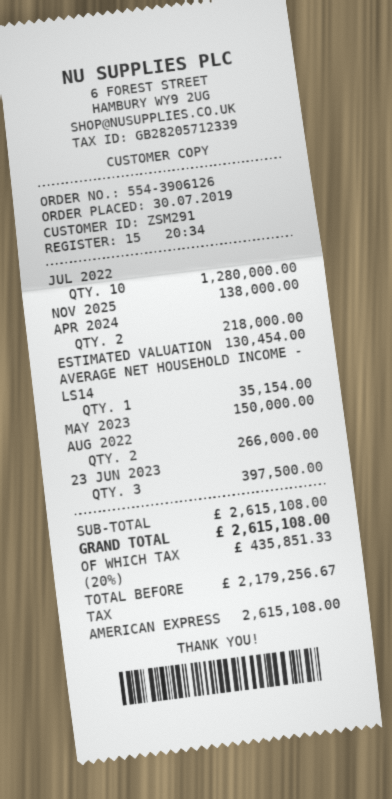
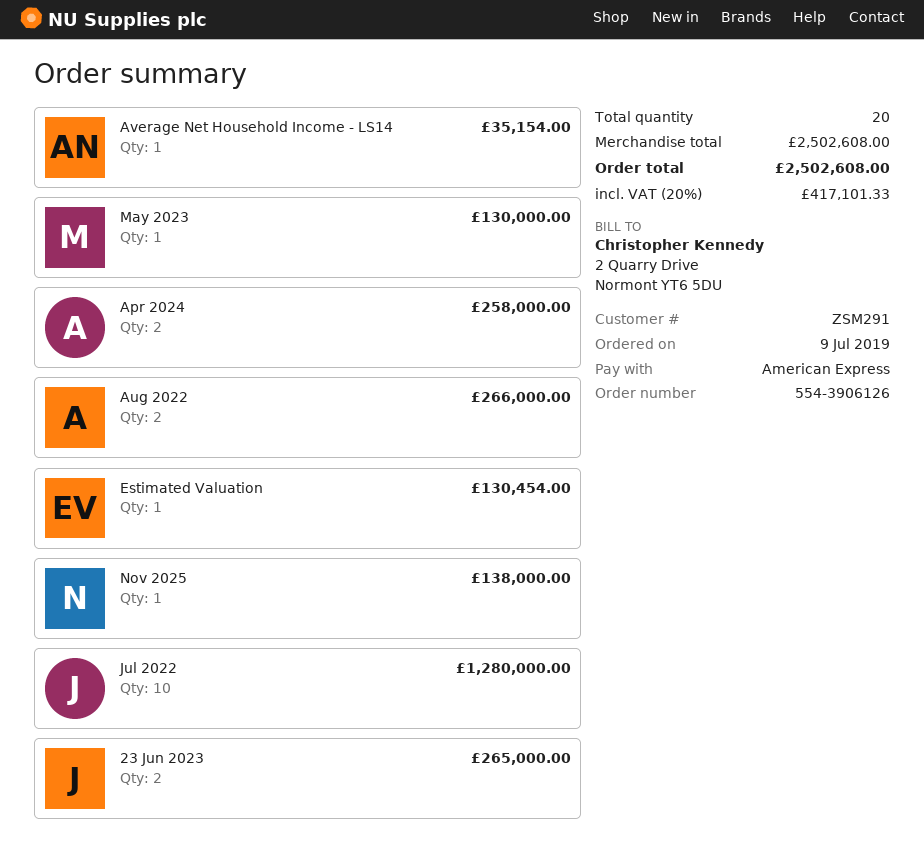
order date: 2019-07-30 -> 2019-07-09
APR 2024: 2 for 218000.00 -> 2 for 258000.00
MAY 2023: 1 for 150000.00 -> 1 for 130000.00
23 JUN 2023: 3 for 397500.00 -> 2 for 265000.00
subtotal: 2615108.00 -> 2502608.00
tax: 20% = 435851.33 -> 20% = 417101.33
total: 2615108.00 -> 2502608.00

